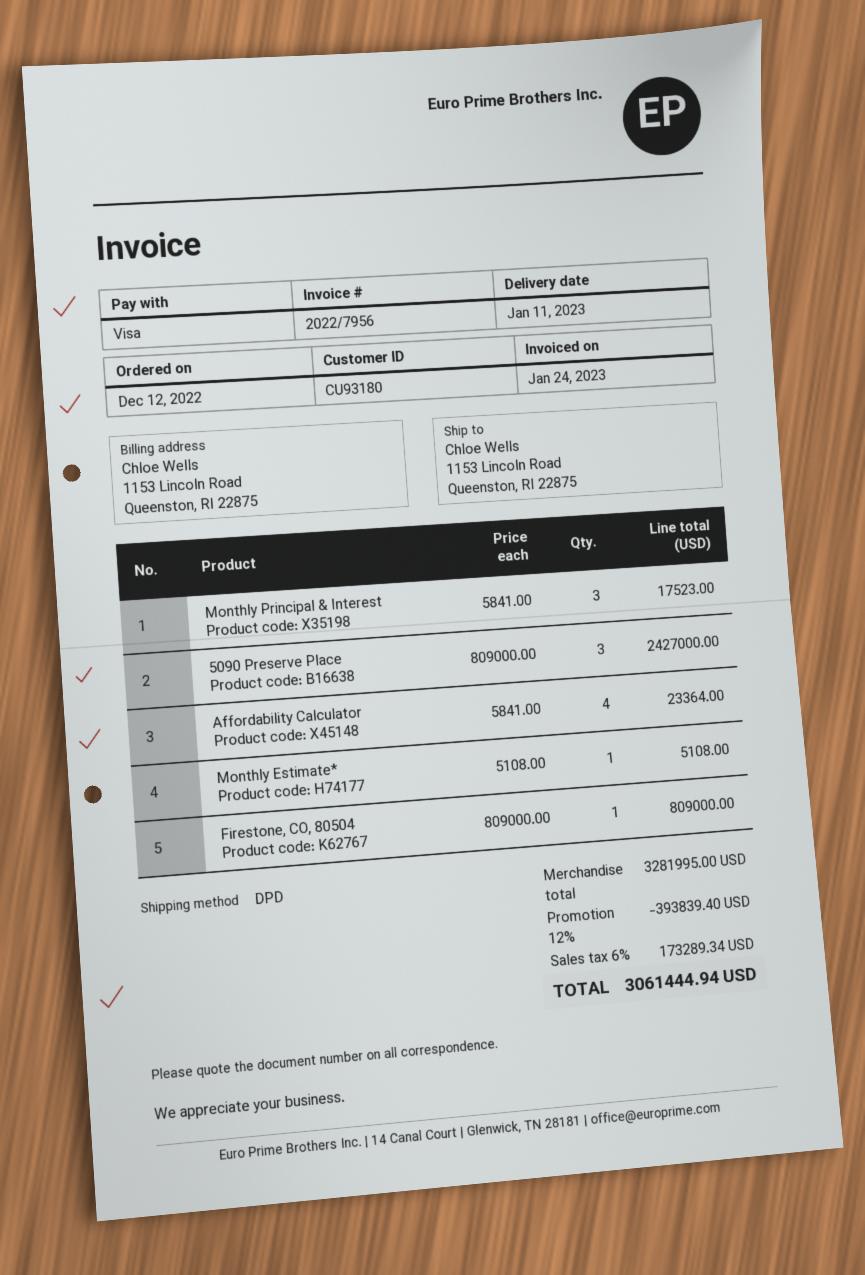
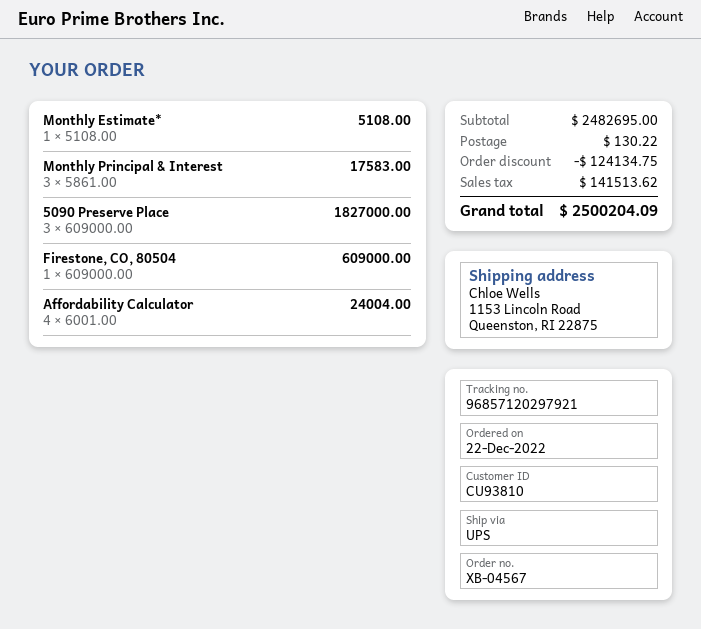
order date: 2022-12-12 -> 2022-12-22
customer number: CU93180 -> CU93810
shipping method: DPD -> UPS
Monthly Principal & Interest: 3 x 5841.00 = 17523.00 -> 3 x 5861.00 = 17583.00
5090 Preserve Place: 3 x 809000.00 = 2427000.00 -> 3 x 609000.00 = 1827000.00
Affordability Calculator: 4 x 5841.00 = 23364.00 -> 4 x 6001.00 = 24004.00
Firestone, CO, 80504: 1 x 809000.00 = 809000.00 -> 1 x 609000.00 = 609000.00
subtotal: 3281995.00 -> 2482695.00
discount: 393839.40 -> 124134.75
shipping: none -> 130.22
tax: 173289.34 -> 141513.62
total: 3061444.94 -> 2500204.09

